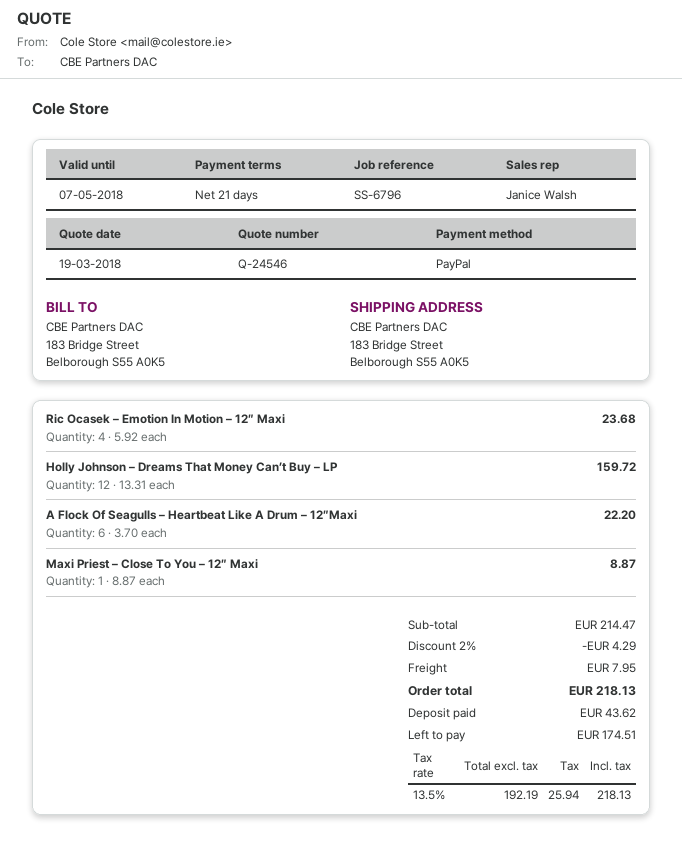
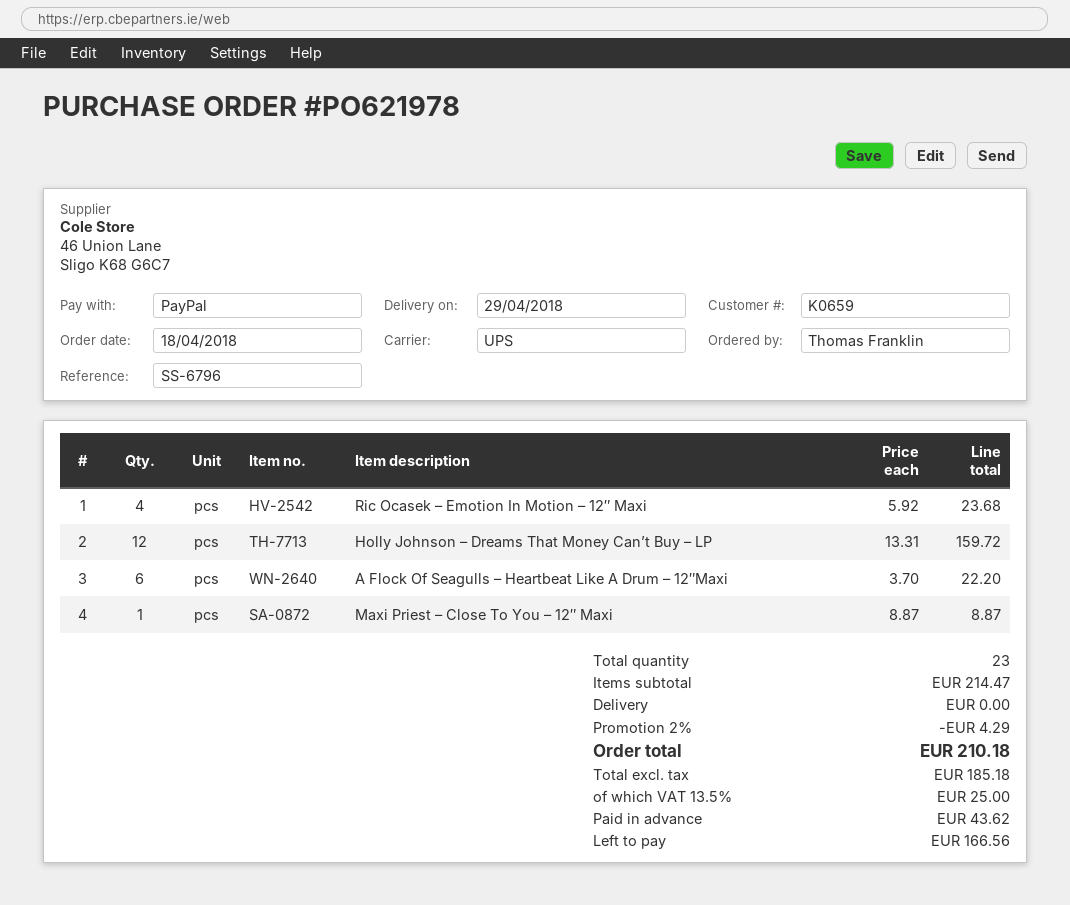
shipping: 7.95 -> 0.00
net: 192.19 -> 185.18
tax: 13.5% = 25.94 -> 13.5% = 25.00
total: 218.13 -> 210.18
balance: 174.51 -> 166.56

